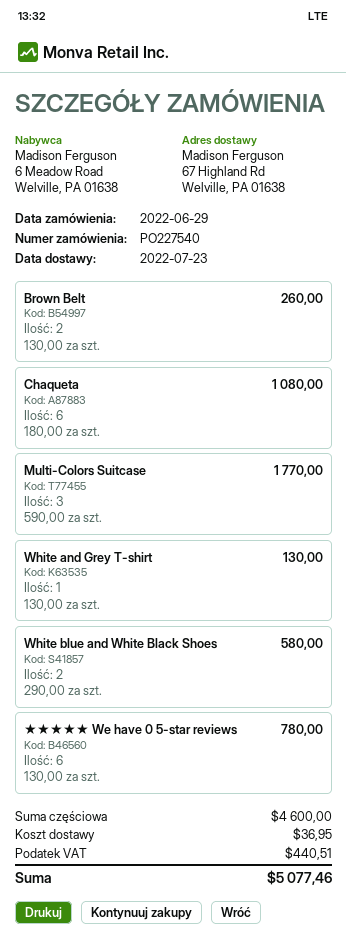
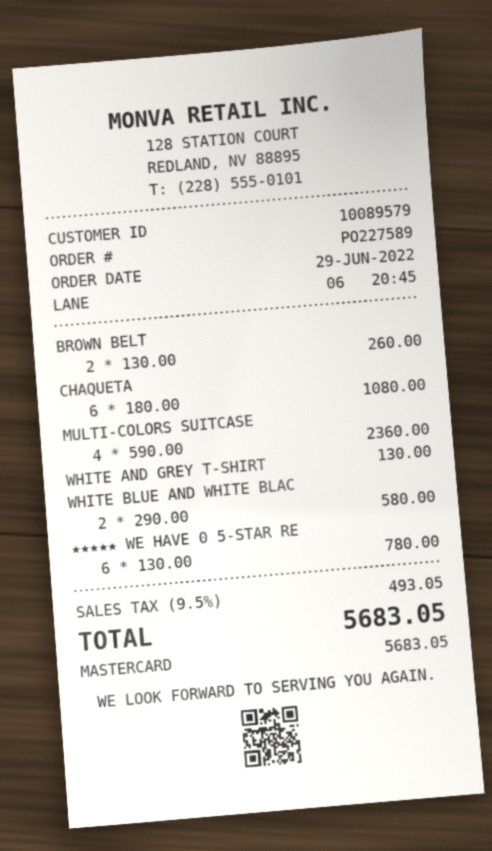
order number: PO227540 -> PO227589
Multi-Colors Suitcase: 3 x 590.00 = 1770.00 -> 4 x 590.00 = 2360.00
shipping: 36.95 -> none
tax: 440.51 -> 493.05
total: 5077.46 -> 5683.05

